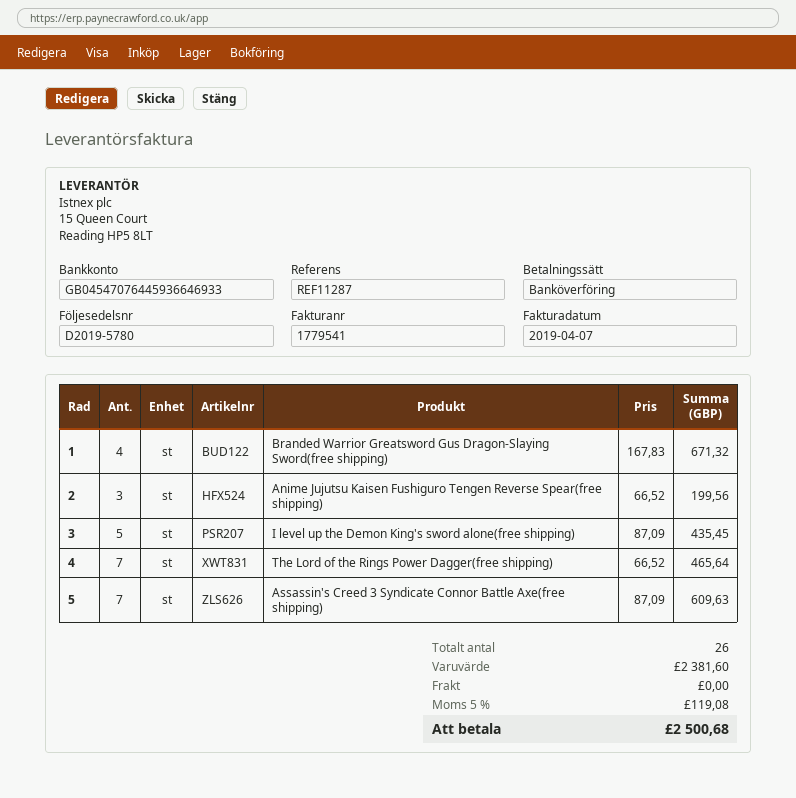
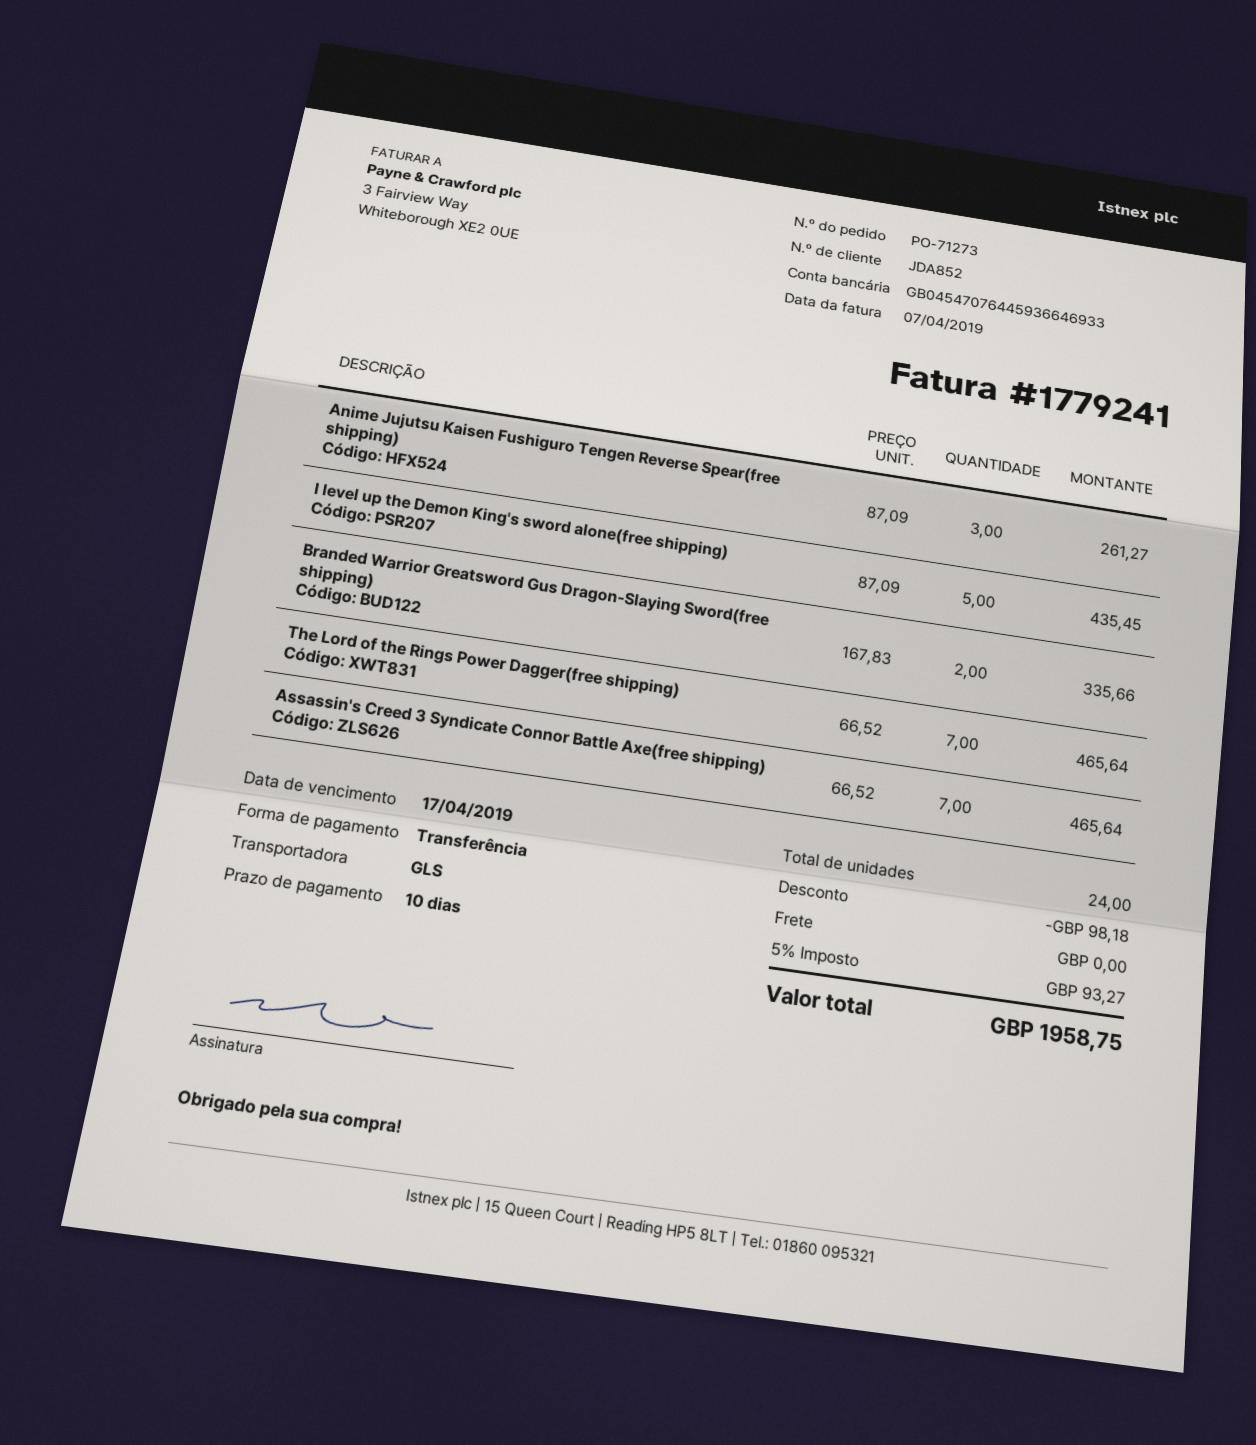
invoice number: 1779541 -> 1779241
Branded Warrior Greatsword Gus Dragon-Slaying Sword(free shipping): 4 x 167.83 = 671.32 -> 2 x 167.83 = 335.66
Anime Jujutsu Kaisen Fushiguro Tengen Reverse Spear(free shipping): 3 x 66.52 = 199.56 -> 3 x 87.09 = 261.27
Assassin's Creed 3 Syndicate Connor Battle Axe(free shipping): 7 x 87.09 = 609.63 -> 7 x 66.52 = 465.64
total quantity: 26 -> 24
discount: none -> 98.18
tax: 5% = 119.08 -> 5% = 93.27
total: 2500.68 -> 1958.75

